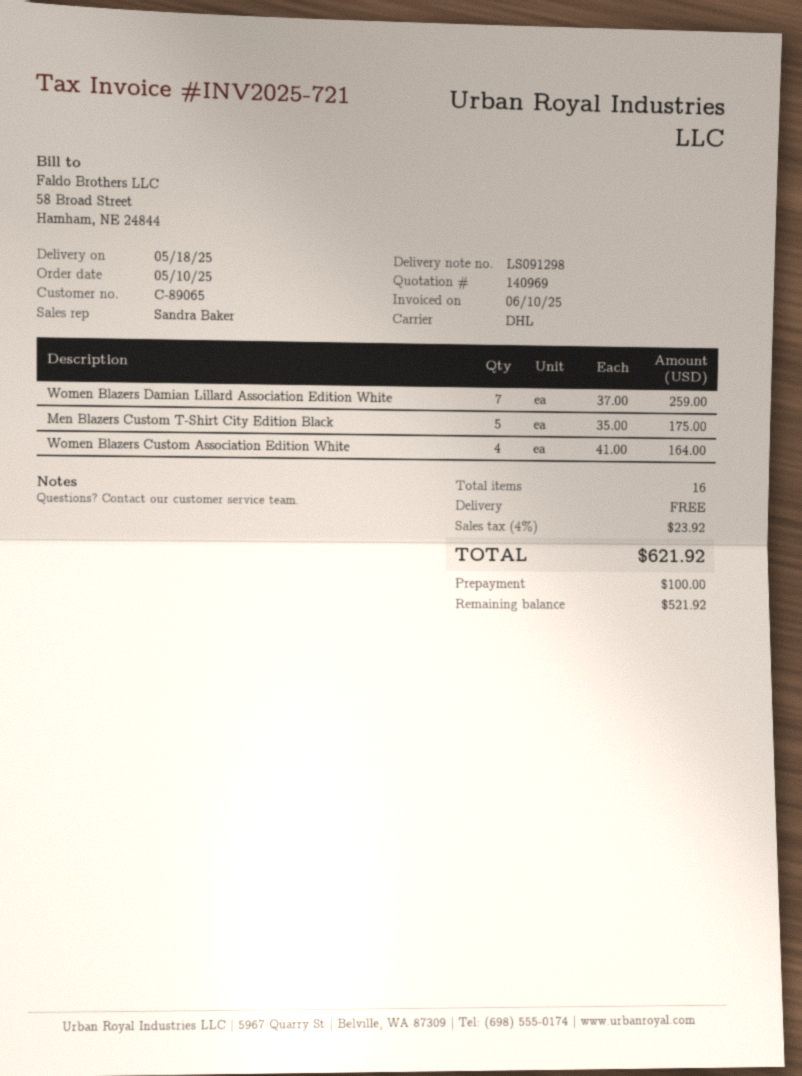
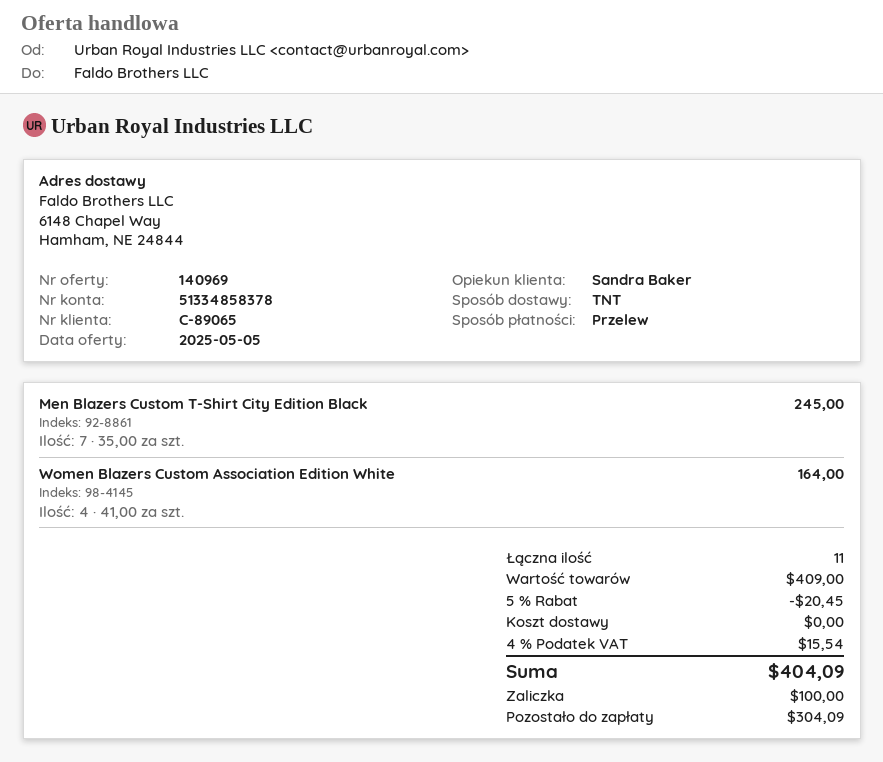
shipping method: DHL -> TNT
Women Blazers Damian Lillard Association Edition White: 7 x 37.00 = 259.00 -> none
Men Blazers Custom T-Shirt City Edition Black: 5 x 35.00 = 175.00 -> 7 x 35.00 = 245.00
total quantity: 16 -> 11
discount: none -> 5% = 20.45
tax: 4% = 23.92 -> 4% = 15.54
total: 621.92 -> 404.09
balance: 521.92 -> 304.09

